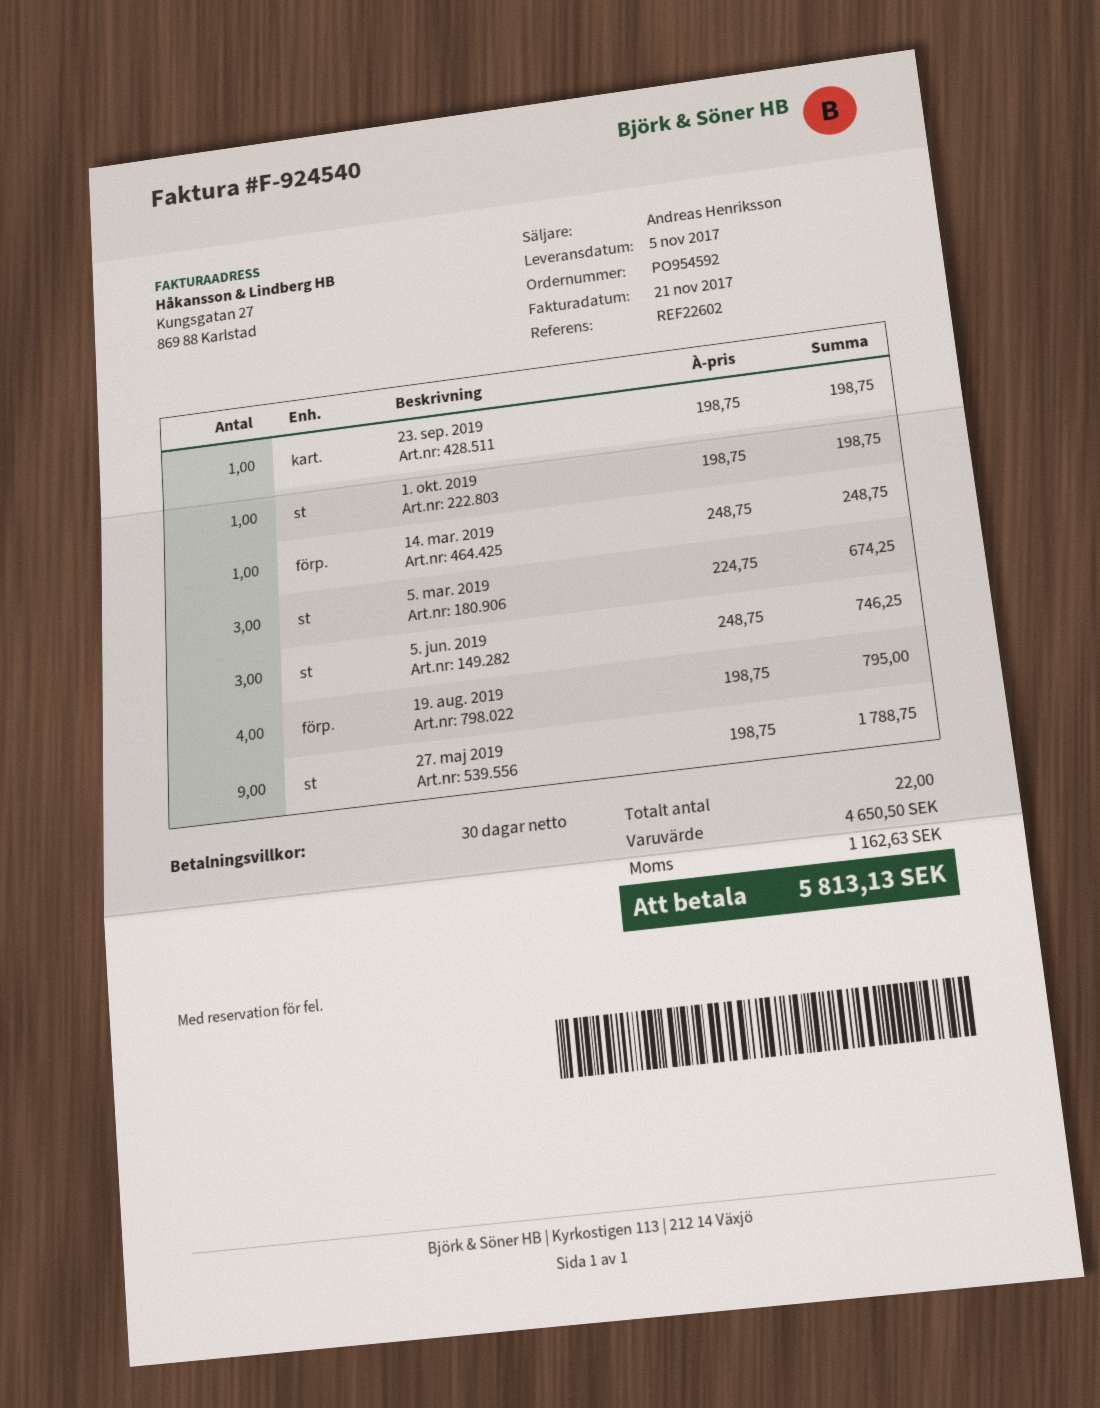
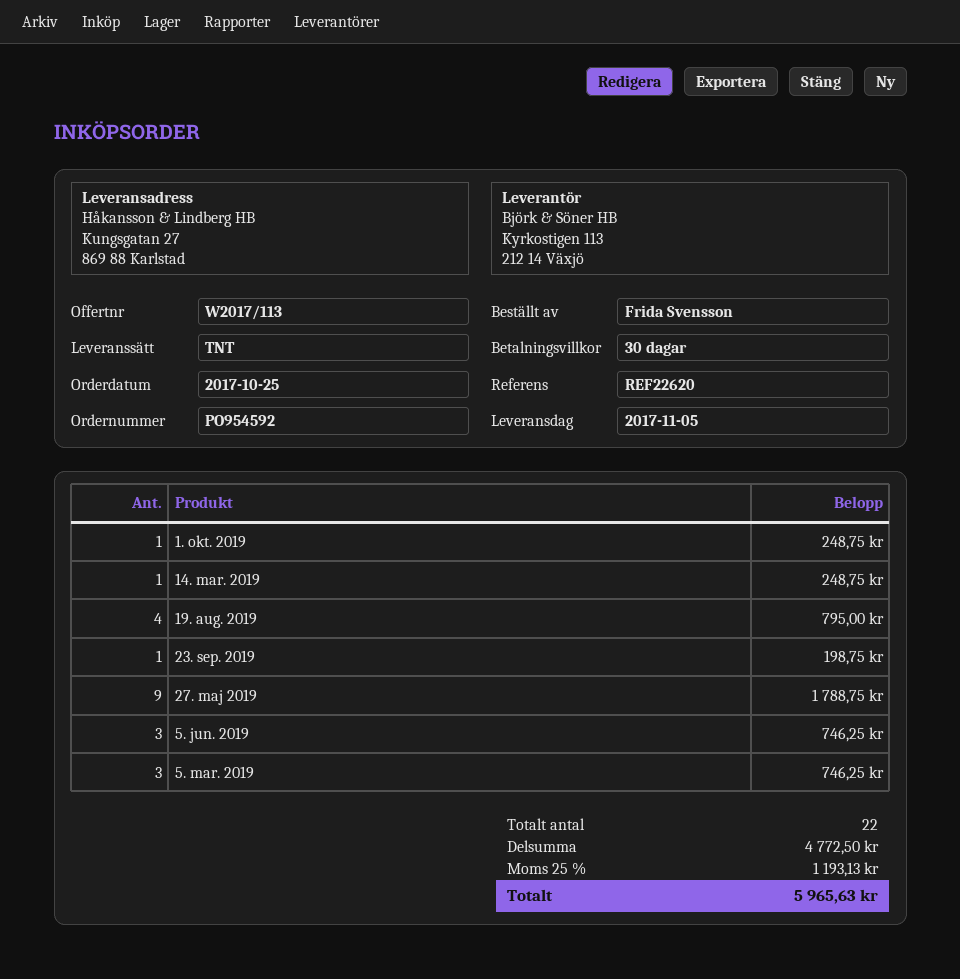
reference: REF22602 -> REF22620
1. okt. 2019: 1 for 198.75 -> 1 for 248.75
5. mar. 2019: 3 for 674.25 -> 3 for 746.25
subtotal: 4650.50 -> 4772.50
tax: 1162.63 -> 1193.13
total: 5813.13 -> 5965.63

